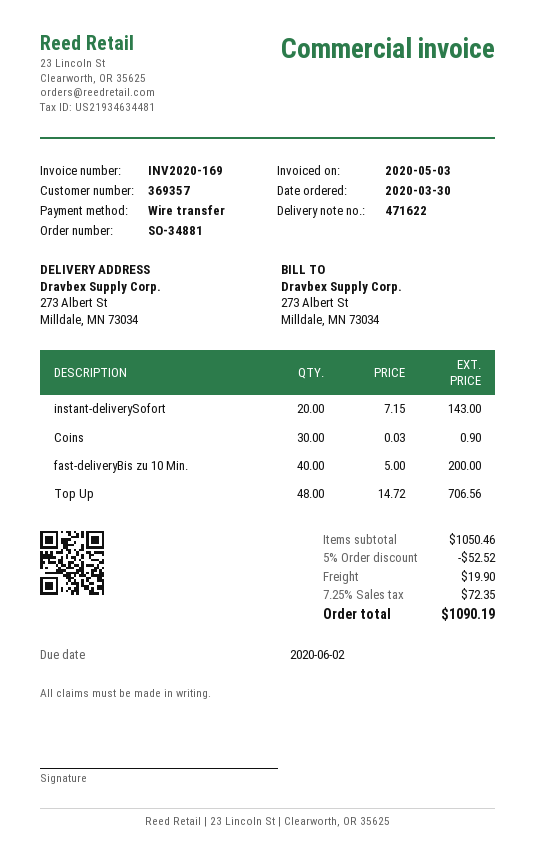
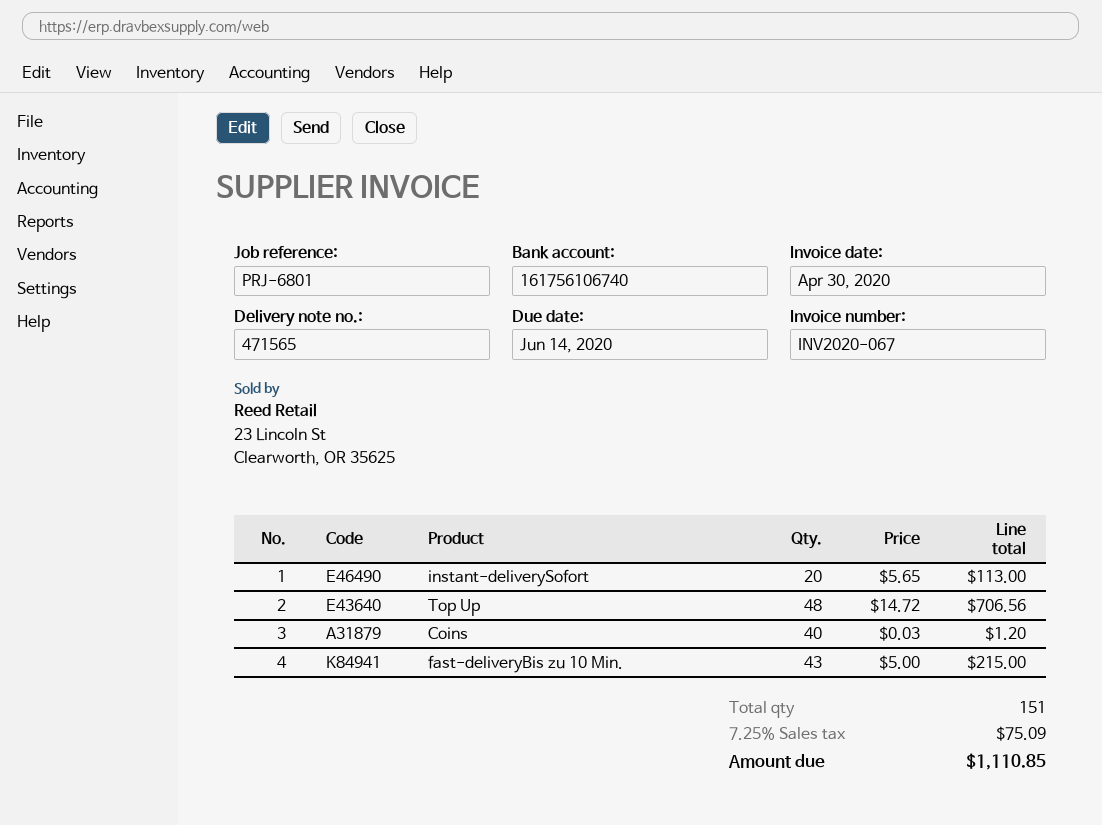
delivery note number: 471622 -> 471565
invoice number: INV2020-169 -> INV2020-067
invoice date: 2020-05-03 -> 2020-04-30
due date: 2020-06-02 -> 2020-06-14
instant-deliverySofort: 20 x 7.15 = 143.00 -> 20 x 5.65 = 113.00
Coins: 30 x 0.03 = 0.90 -> 40 x 0.03 = 1.20
fast-deliveryBis zu 10 Min.: 40 x 5.00 = 200.00 -> 43 x 5.00 = 215.00
discount: 5% = 52.52 -> none
shipping: 19.90 -> none
tax: 7.25% = 72.35 -> 7.25% = 75.09
total: 1090.19 -> 1110.85

